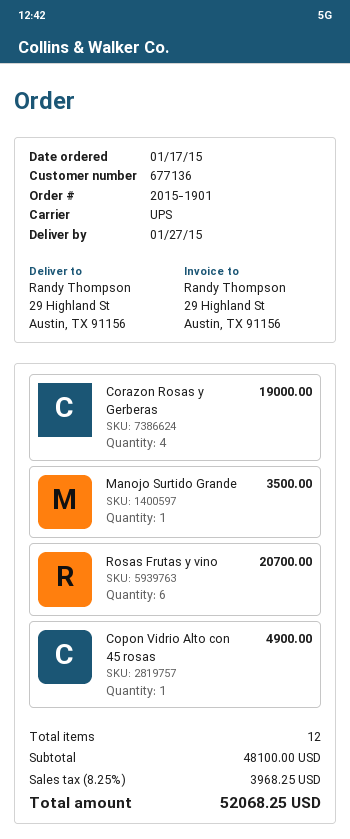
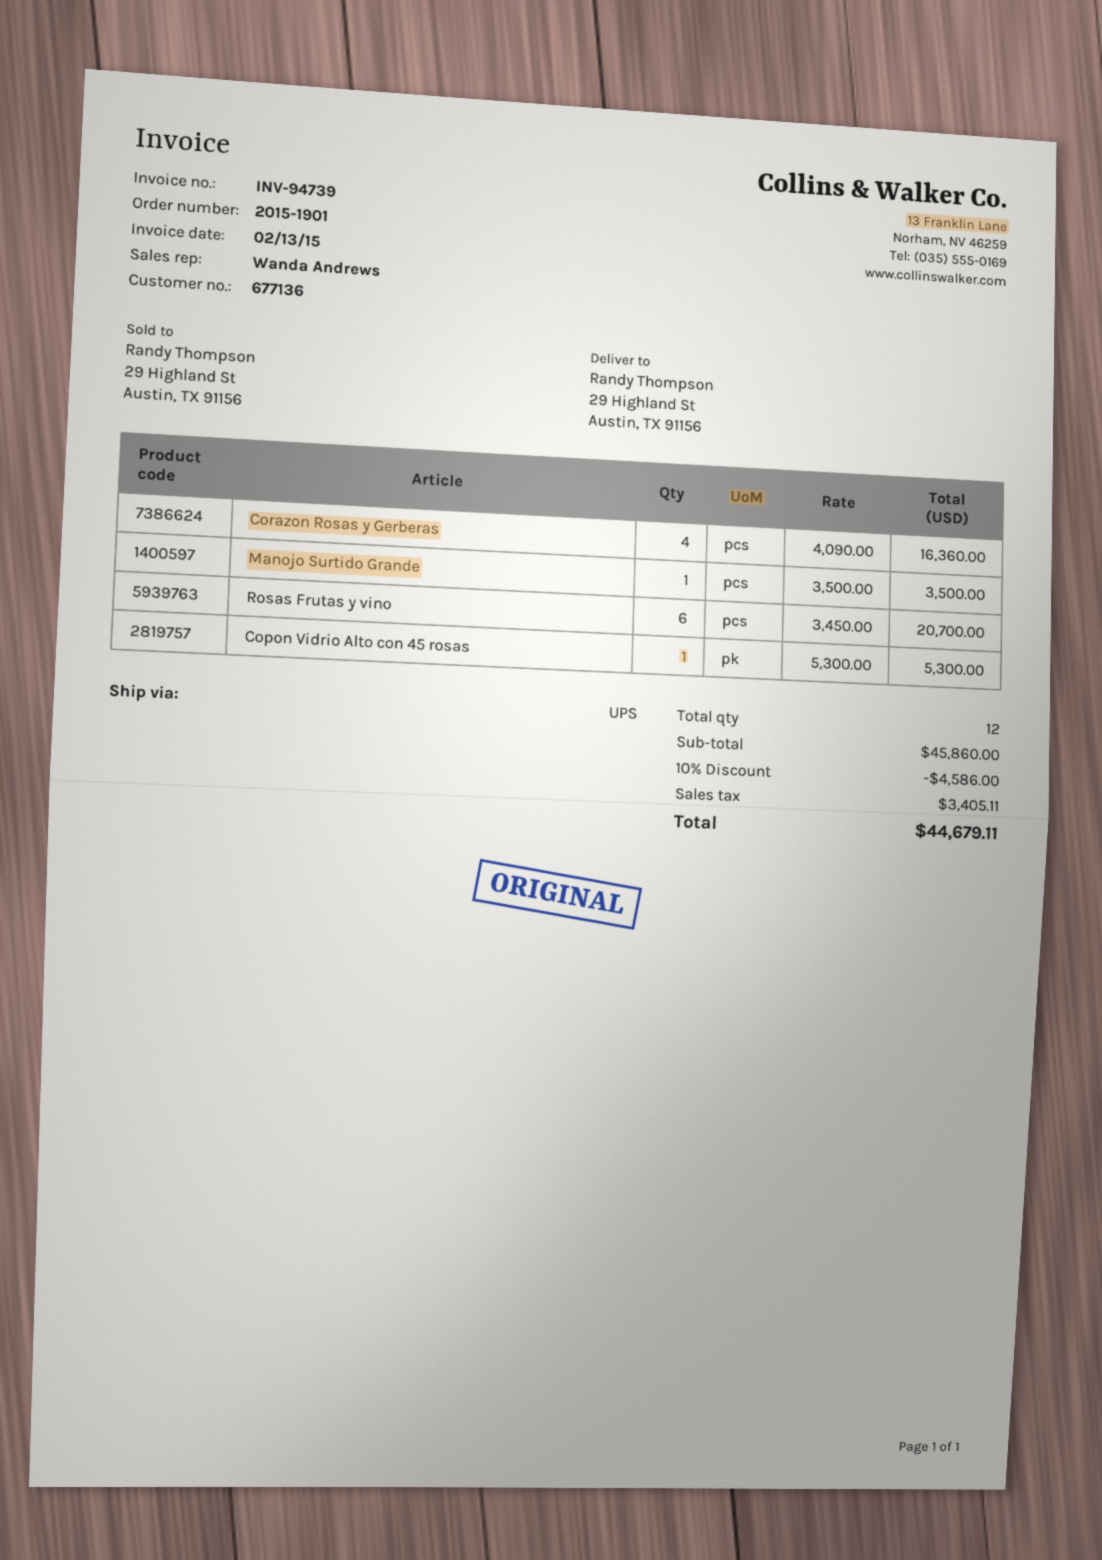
Corazon Rosas y Gerberas: 4 for 19000.00 -> 4 for 16360.00
Copon Vidrio Alto con 45 rosas: 1 for 4900.00 -> 1 for 5300.00
subtotal: 48100.00 -> 45860.00
discount: none -> 10% = 4586.00
tax: 3968.25 -> 3405.11
total: 52068.25 -> 44679.11

